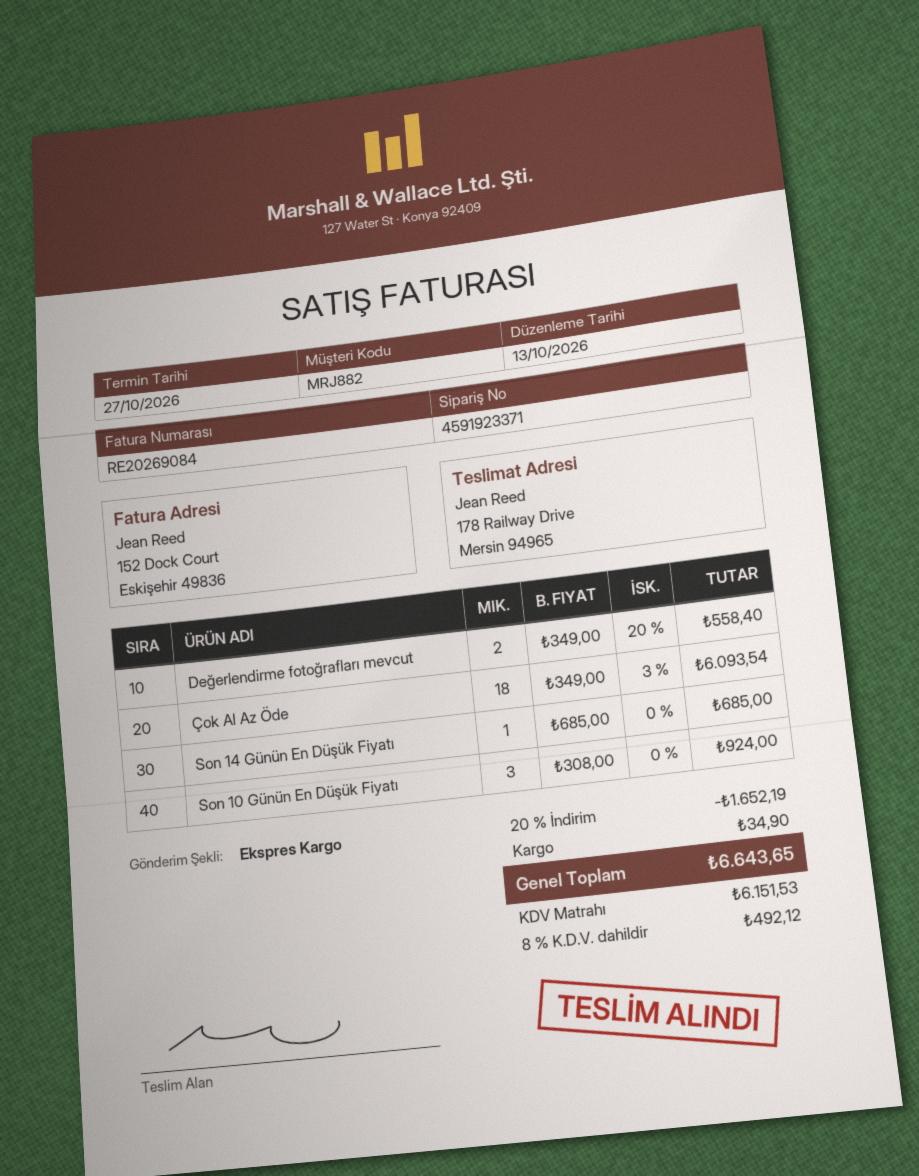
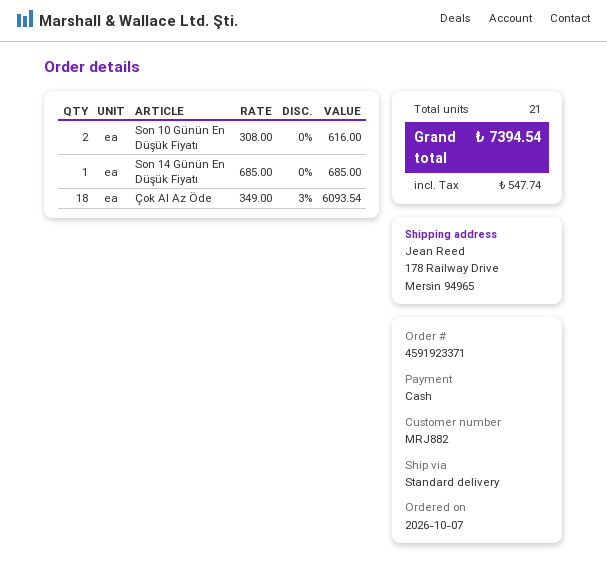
shipping method: express -> standard
Değerlendirme fotoğrafları mevcut: 2 x 349.00 - 20% = 558.40 -> none
Son 10 Günün En Düşük Fiyatı: 3 x 308.00 = 924.00 -> 2 x 308.00 = 616.00
discount: 20% = 1652.19 -> none
shipping: 34.90 -> none
tax: 492.12 -> 547.74
total: 6643.65 -> 7394.54

